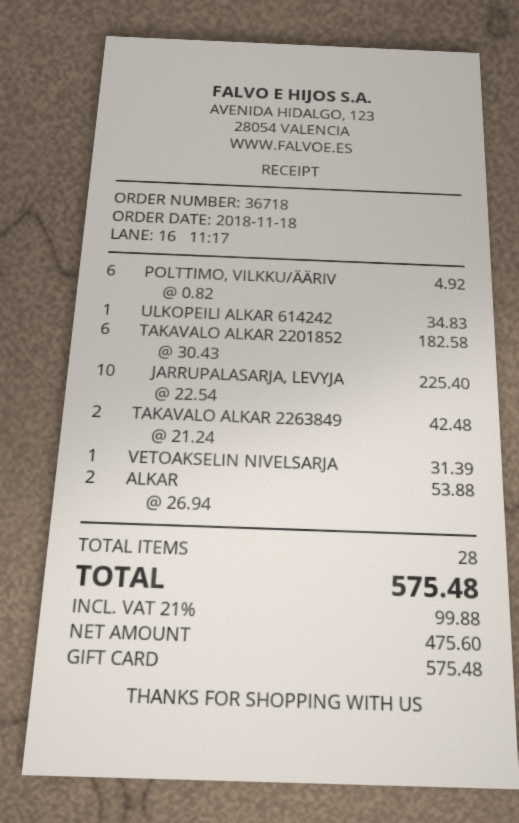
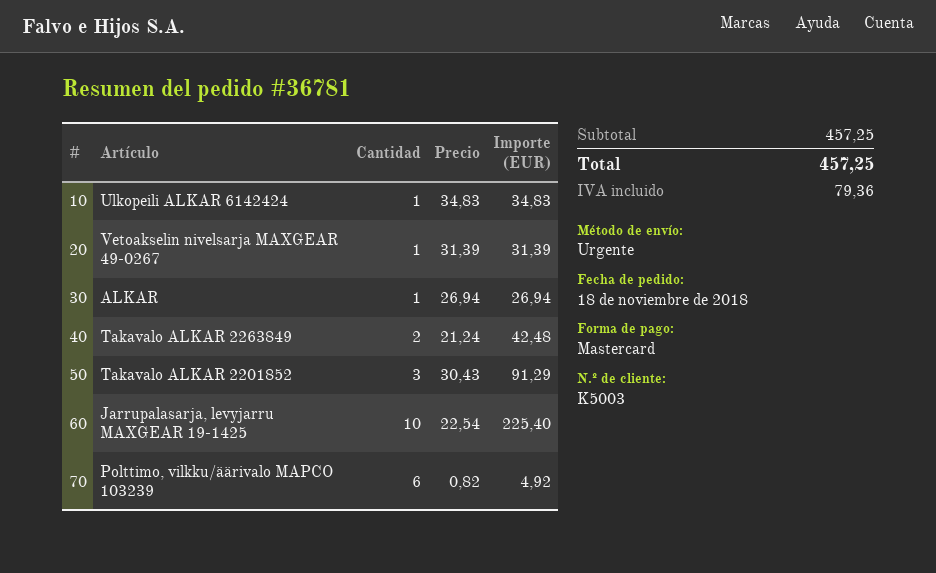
order number: 36718 -> 36781
payment method: gift card -> Mastercard
TAKAVALO ALKAR 2201852: 6 x 30.43 = 182.58 -> 3 x 30.43 = 91.29
ALKAR: 2 x 26.94 = 53.88 -> 1 x 26.94 = 26.94
tax: 99.88 -> 79.36
total: 575.48 -> 457.25

